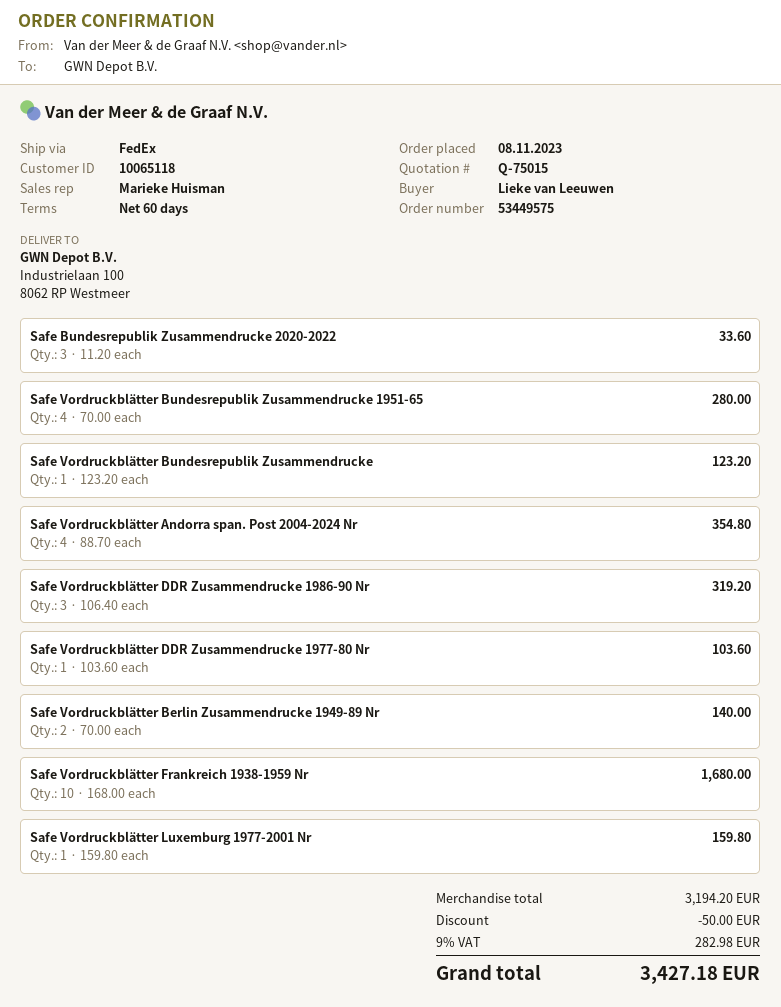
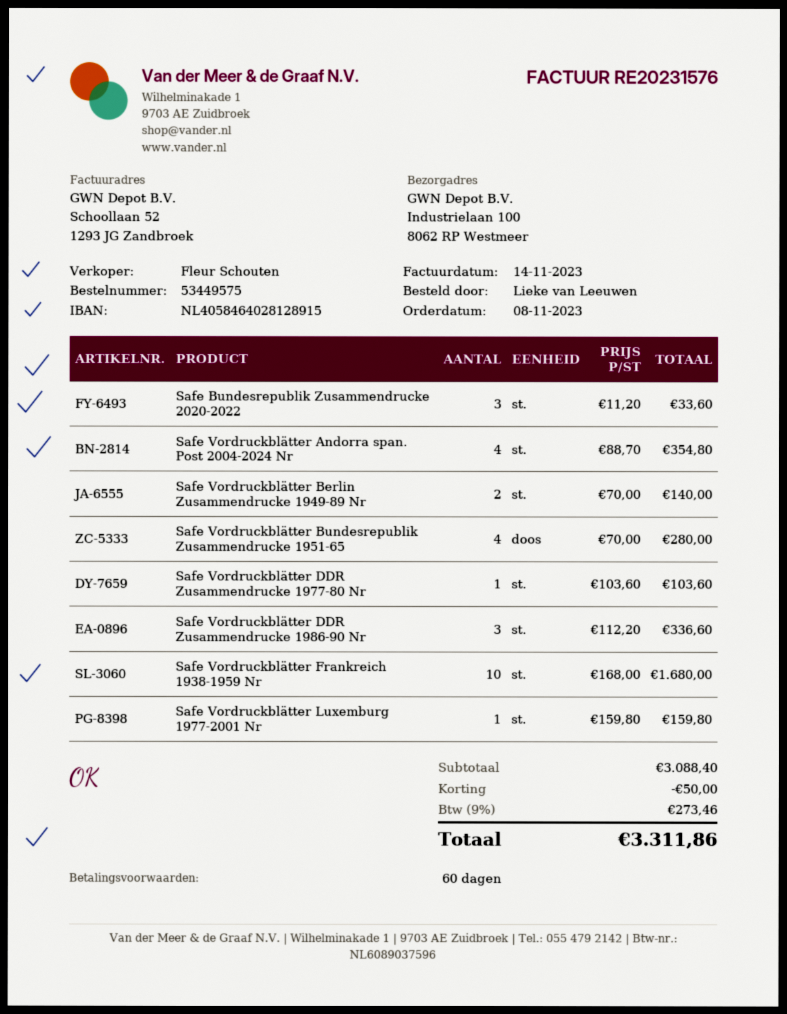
sales rep: Marieke Huisman -> Fleur Schouten
Safe Vordruckblätter Bundesrepublik Zusammendrucke: 1 x 123.20 = 123.20 -> none
Safe Vordruckblätter DDR Zusammendrucke 1986-90 Nr: 3 x 106.40 = 319.20 -> 3 x 112.20 = 336.60
subtotal: 3194.20 -> 3088.40
tax: 9% = 282.98 -> 9% = 273.46
total: 3427.18 -> 3311.86

